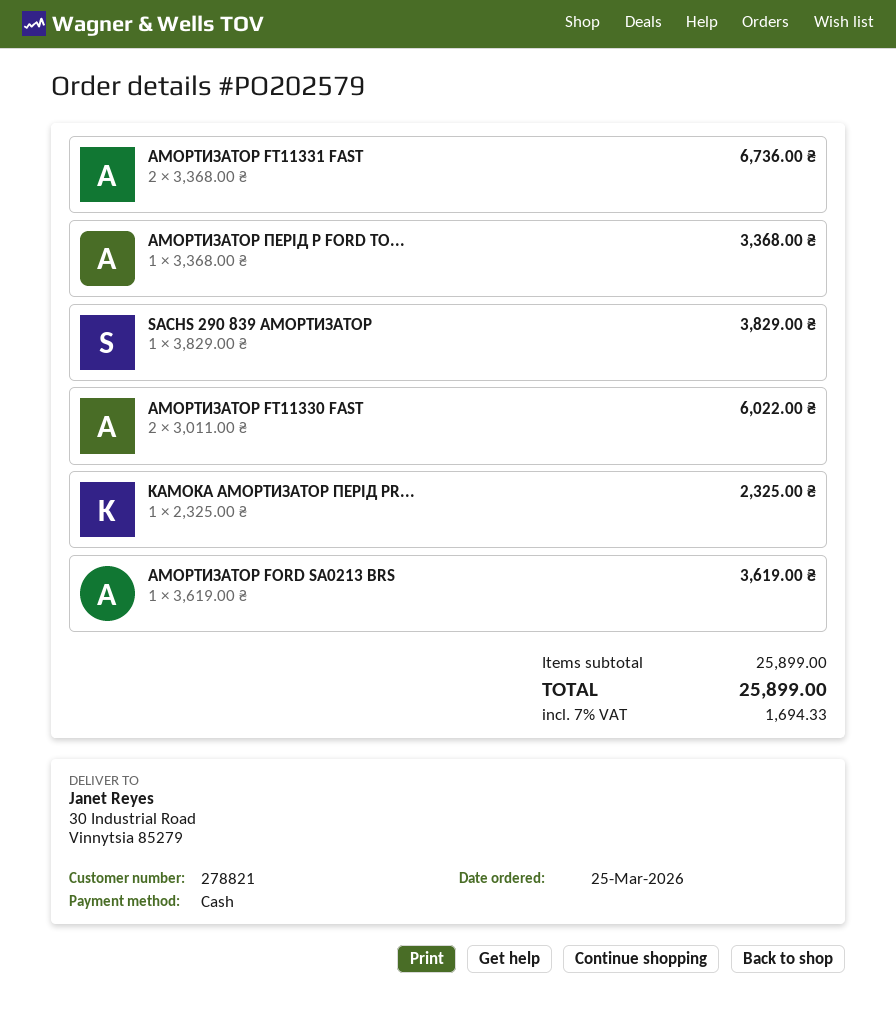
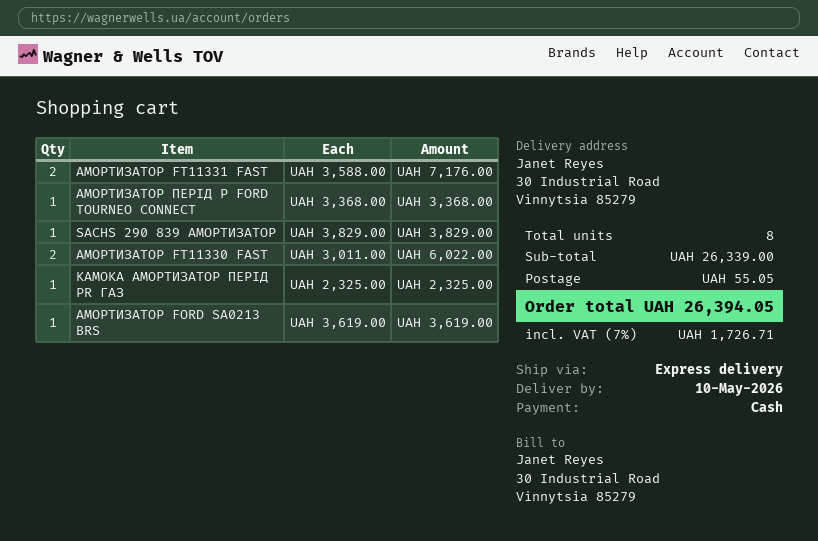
АМОРТИЗАТОР FT11331 FAST: 2 x 3368.00 = 6736.00 -> 2 x 3588.00 = 7176.00
subtotal: 25899.00 -> 26339.00
shipping: none -> 55.05
tax: 7% = 1694.33 -> 7% = 1726.71
total: 25899.00 -> 26394.05

